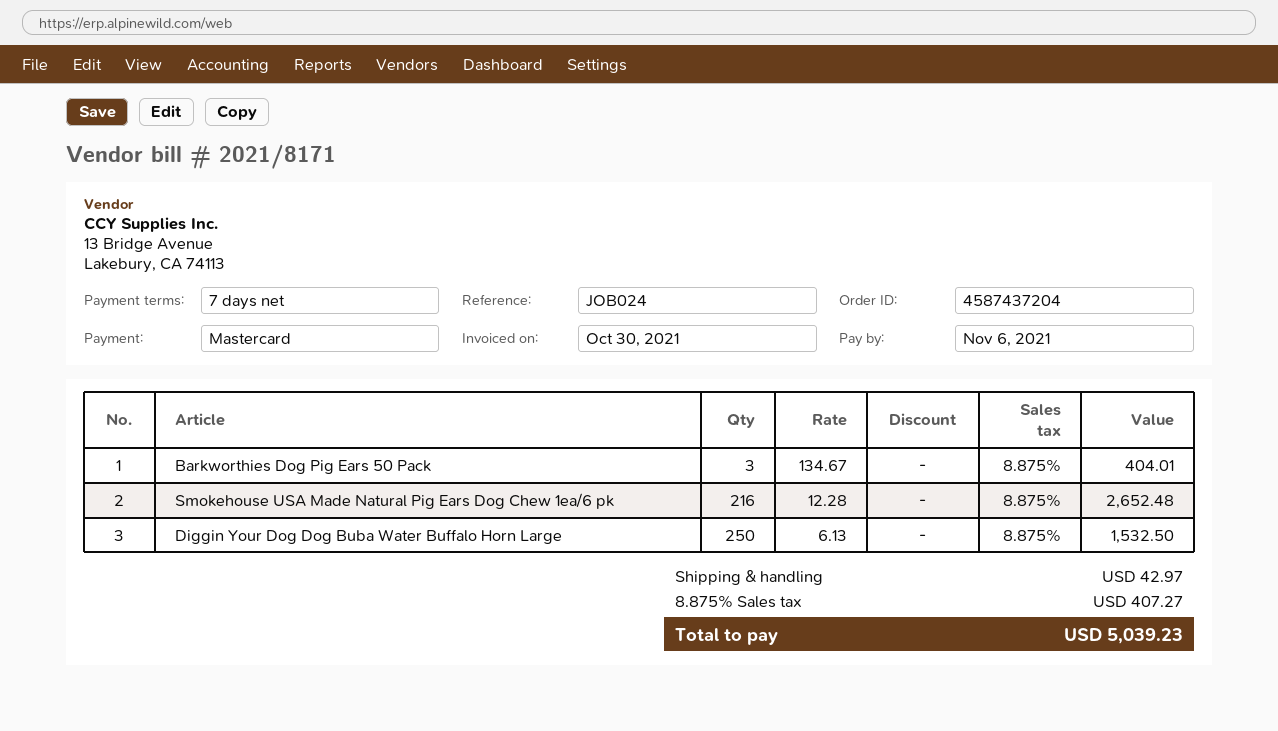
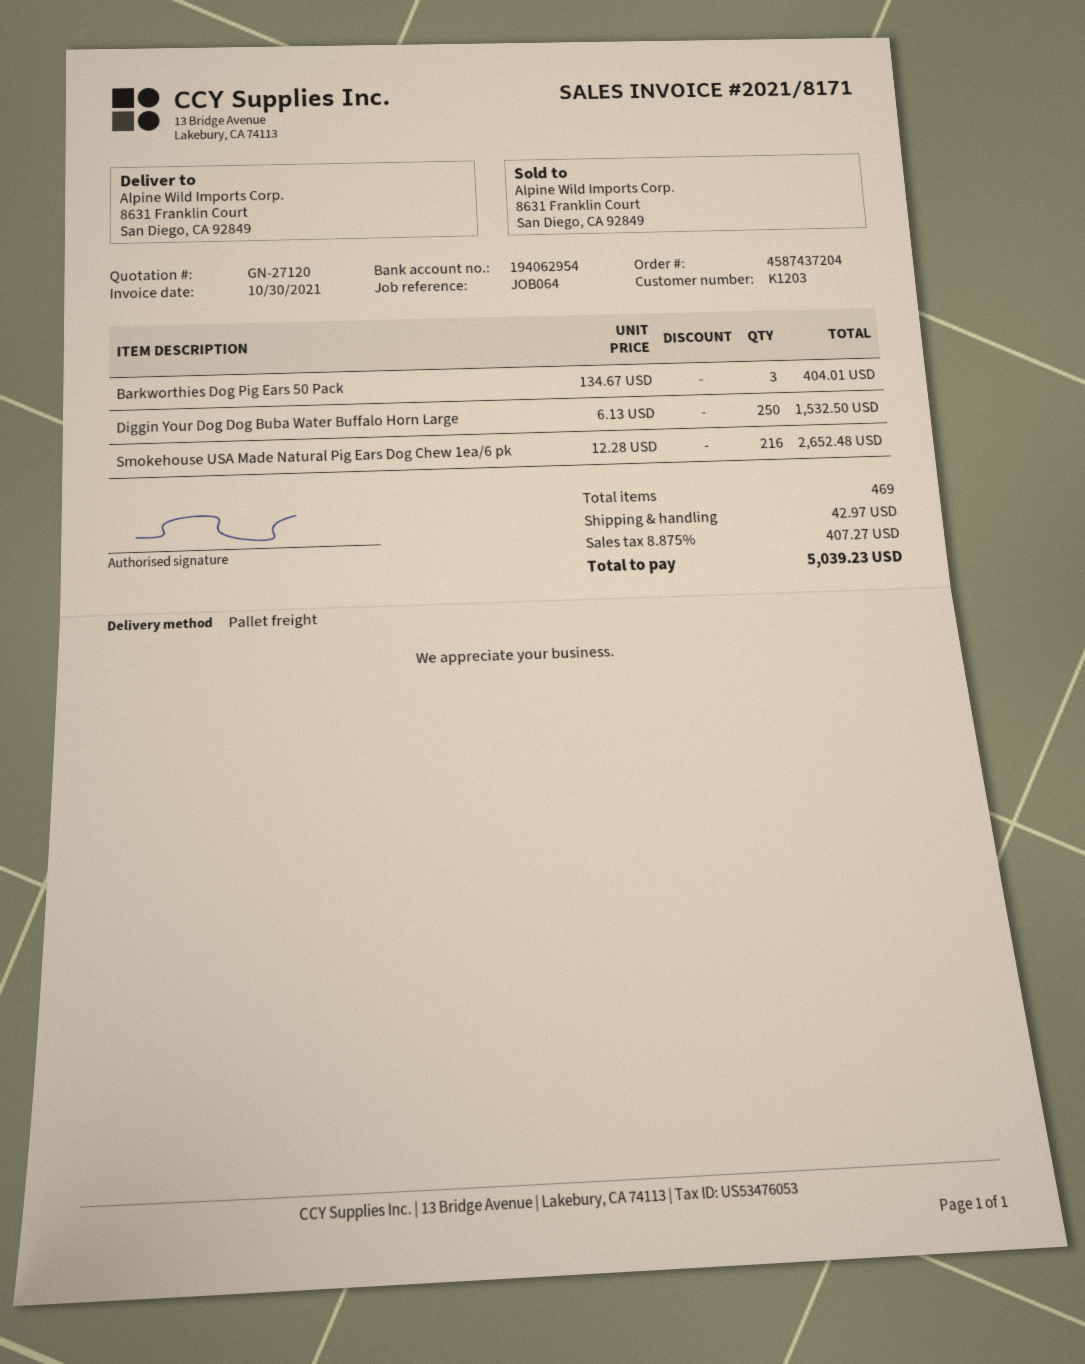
reference: JOB024 -> JOB064

